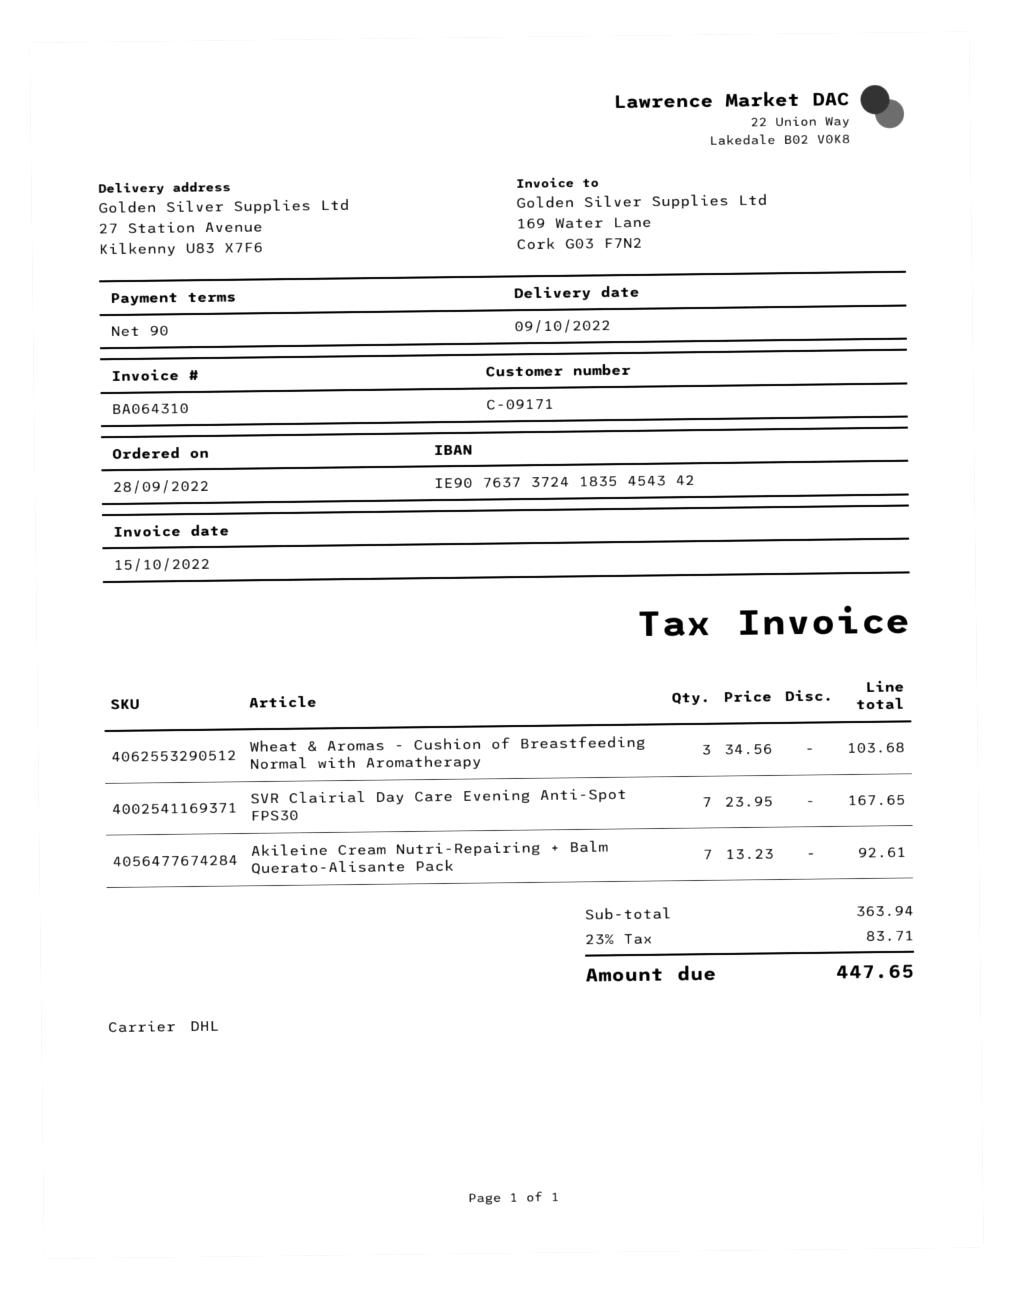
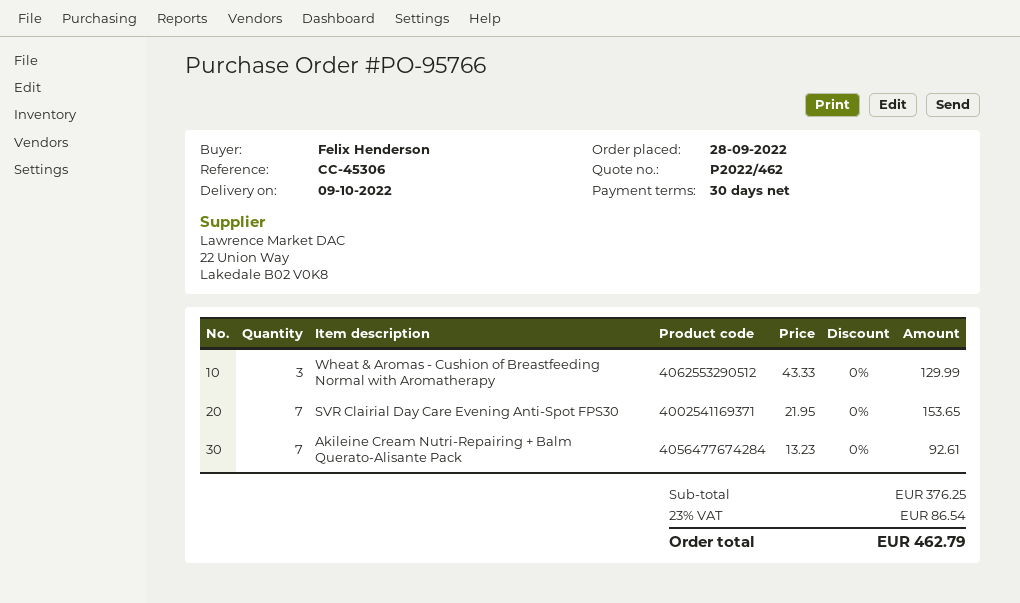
payment terms: 90 days -> 30 days
Wheat & Aromas - Cushion of Breastfeeding Normal with Aromatherapy: 3 x 34.56 = 103.68 -> 3 x 43.33 = 129.99
SVR Clairial Day Care Evening Anti-Spot FPS30: 7 x 23.95 = 167.65 -> 7 x 21.95 = 153.65
subtotal: 363.94 -> 376.25
tax: 23% = 83.71 -> 23% = 86.54
total: 447.65 -> 462.79

